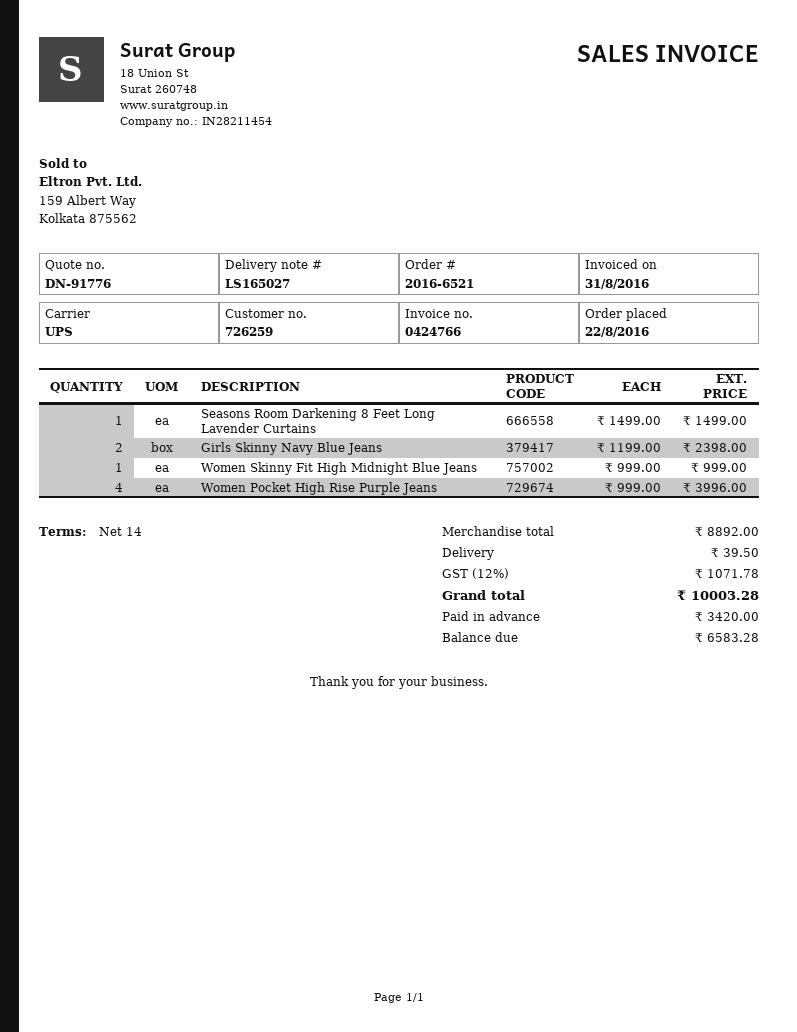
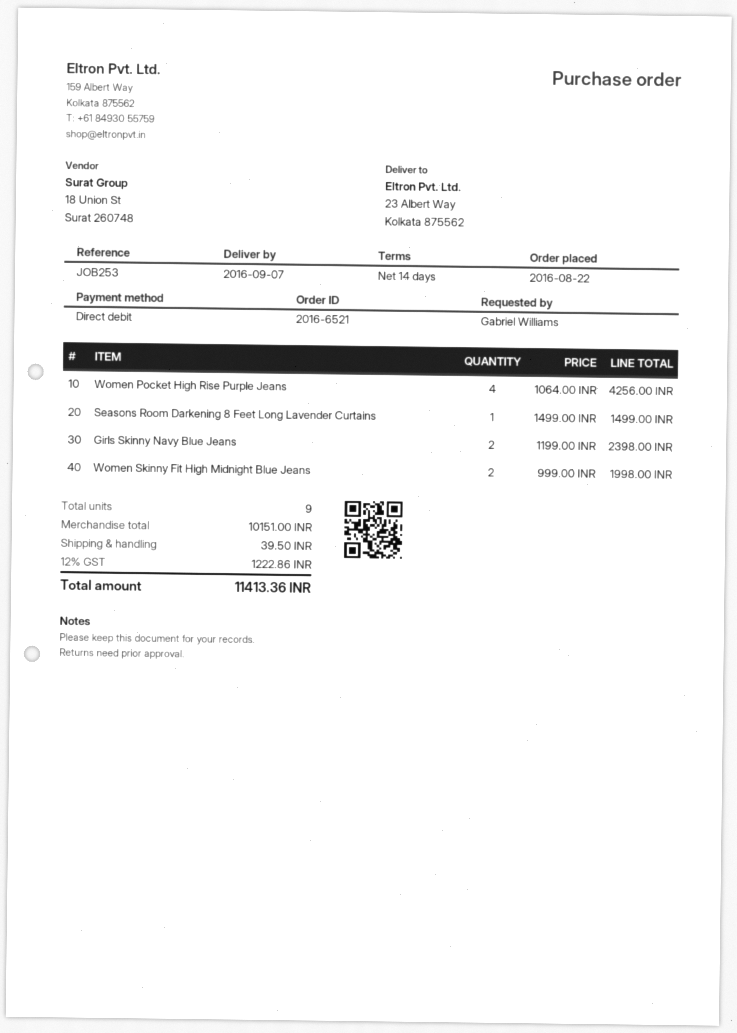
Women Skinny Fit High Midnight Blue Jeans: 1 x 999.00 = 999.00 -> 2 x 999.00 = 1998.00
Women Pocket High Rise Purple Jeans: 4 x 999.00 = 3996.00 -> 4 x 1064.00 = 4256.00
subtotal: 8892.00 -> 10151.00
tax: 12% = 1071.78 -> 12% = 1222.86
total: 10003.28 -> 11413.36

